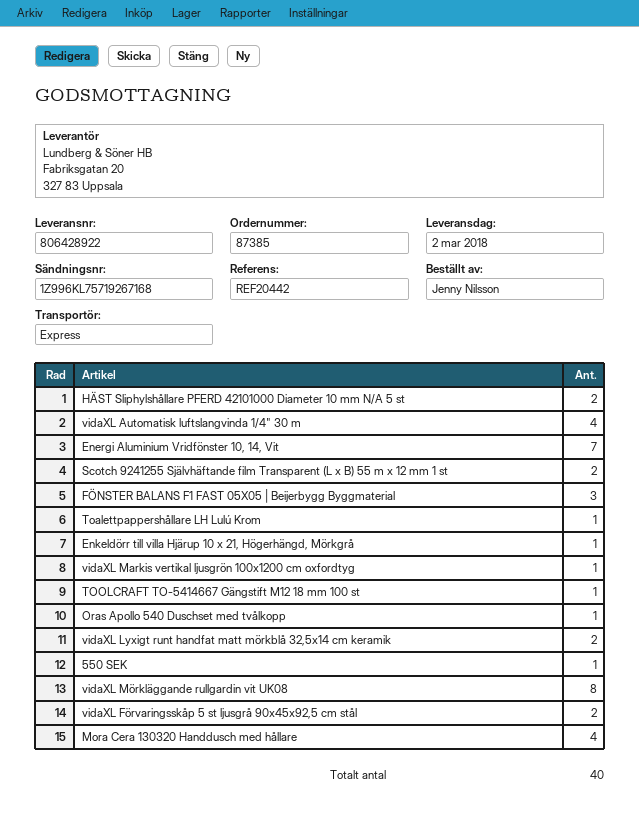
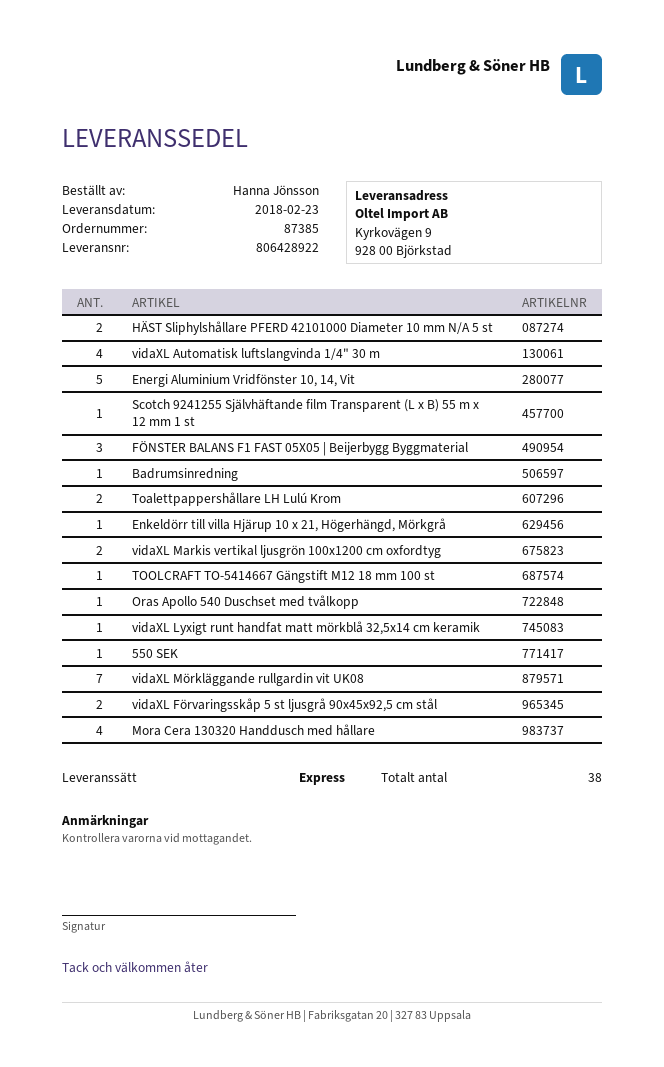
delivery date: 2018-03-02 -> 2018-02-23
ordered by: Jenny Nilsson -> Hanna Jönsson
Energi Aluminium Vridfönster 10, 14, Vit: 7 -> 5
Scotch 9241255 Självhäftande film Transparent (L x B) 55 m x 12 mm 1 st: 2 -> 1
Toalettpappershållare LH Lulú Krom: 1 -> 2
vidaXL Markis vertikal ljusgrön 100x1200 cm oxfordtyg: 1 -> 2
vidaXL Lyxigt runt handfat matt mörkblå 32,5x14 cm keramik: 2 -> 1
vidaXL Mörkläggande rullgardin vit UK08: 8 -> 7
Badrumsinredning: none -> 1
total quantity: 40 -> 38

